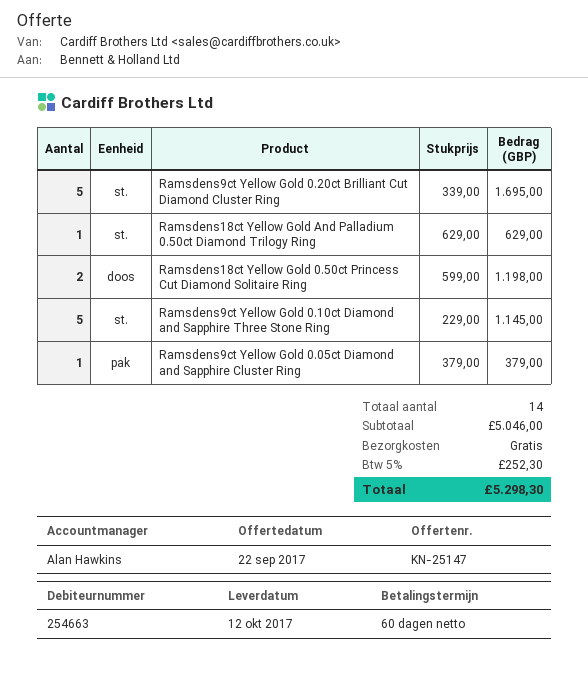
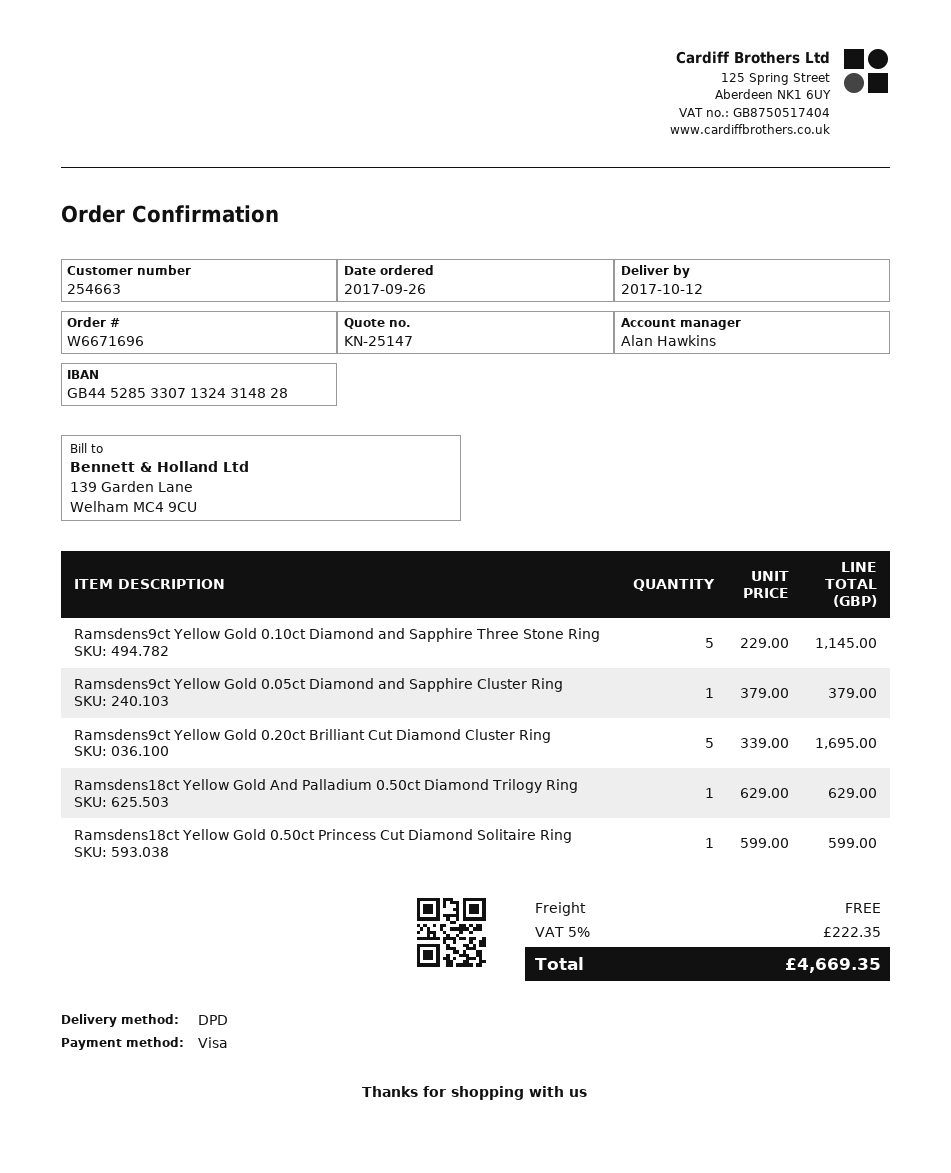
Ramsdens18ct Yellow Gold 0.50ct Princess Cut Diamond Solitaire Ring: 2 x 599.00 = 1198.00 -> 1 x 599.00 = 599.00
tax: 5% = 252.30 -> 5% = 222.35
total: 5298.30 -> 4669.35

